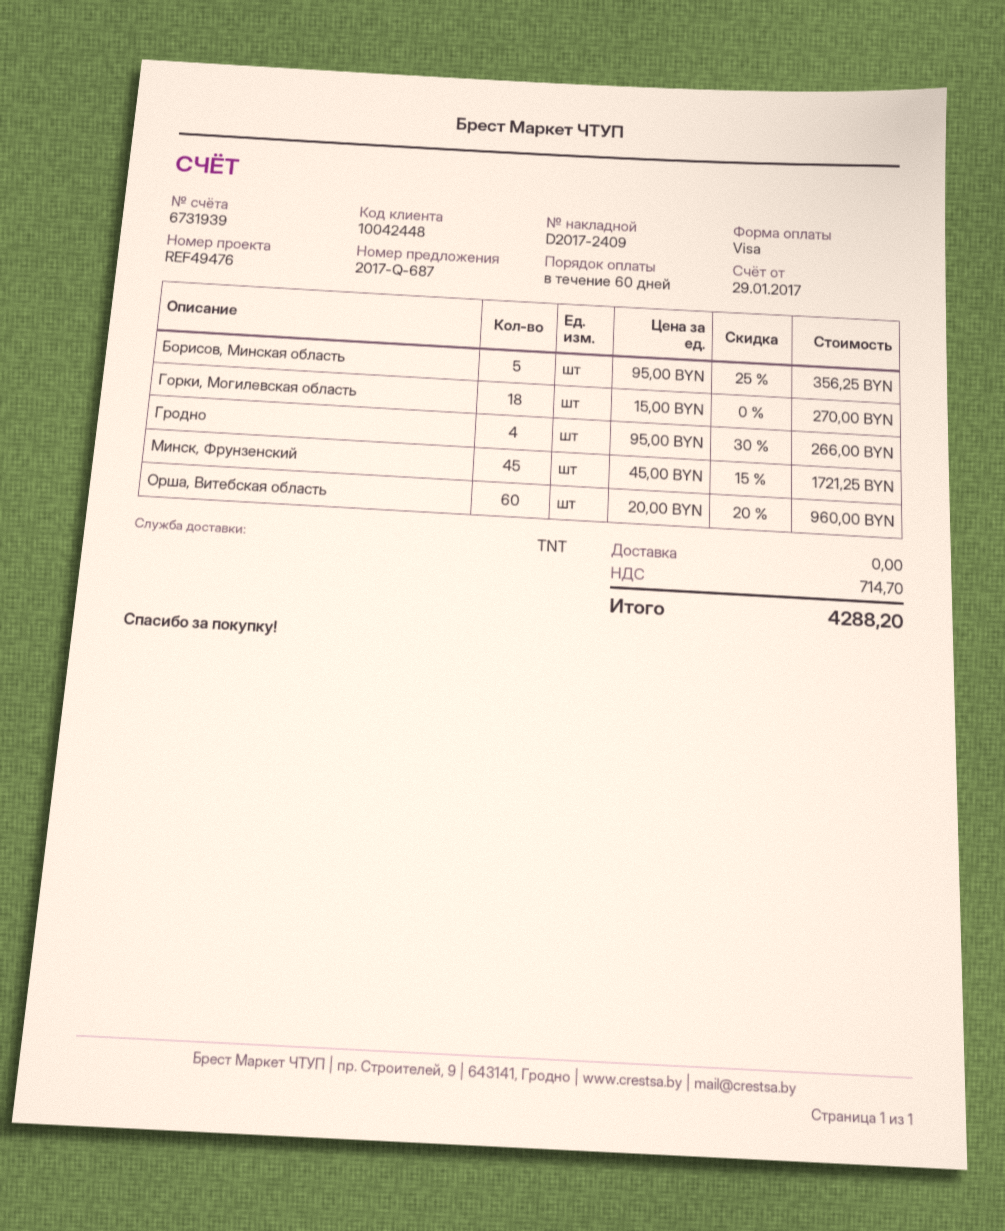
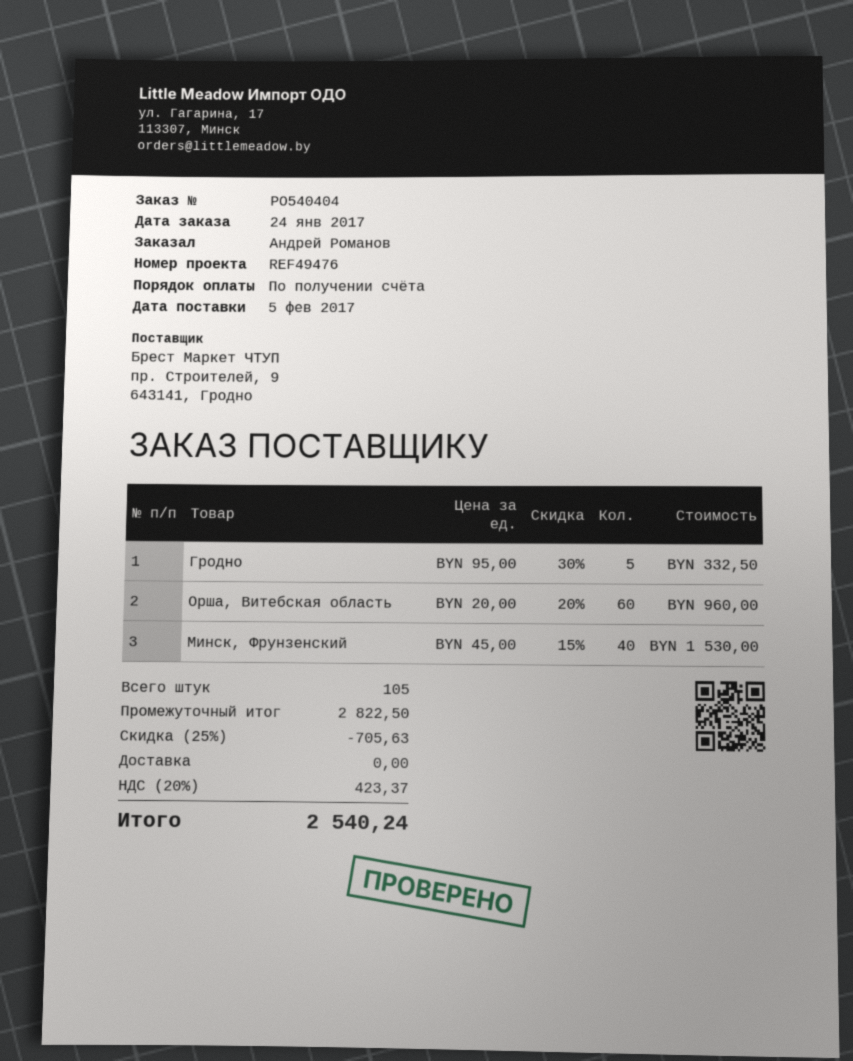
payment terms: 60 days -> on receipt
Борисов, Минская область: 5 x 95.00 - 25% = 356.25 -> none
Горки, Могилевская область: 18 x 15.00 = 270.00 -> none
Гродно: 4 x 95.00 - 30% = 266.00 -> 5 x 95.00 - 30% = 332.50
Минск, Фрунзенский: 45 x 45.00 - 15% = 1721.25 -> 40 x 45.00 - 15% = 1530.00
discount: none -> 25% = 705.63
tax: 714.70 -> 423.37
total: 4288.20 -> 2540.24

